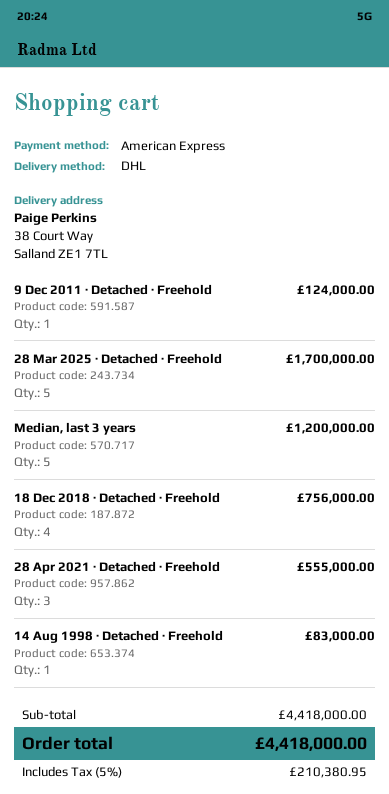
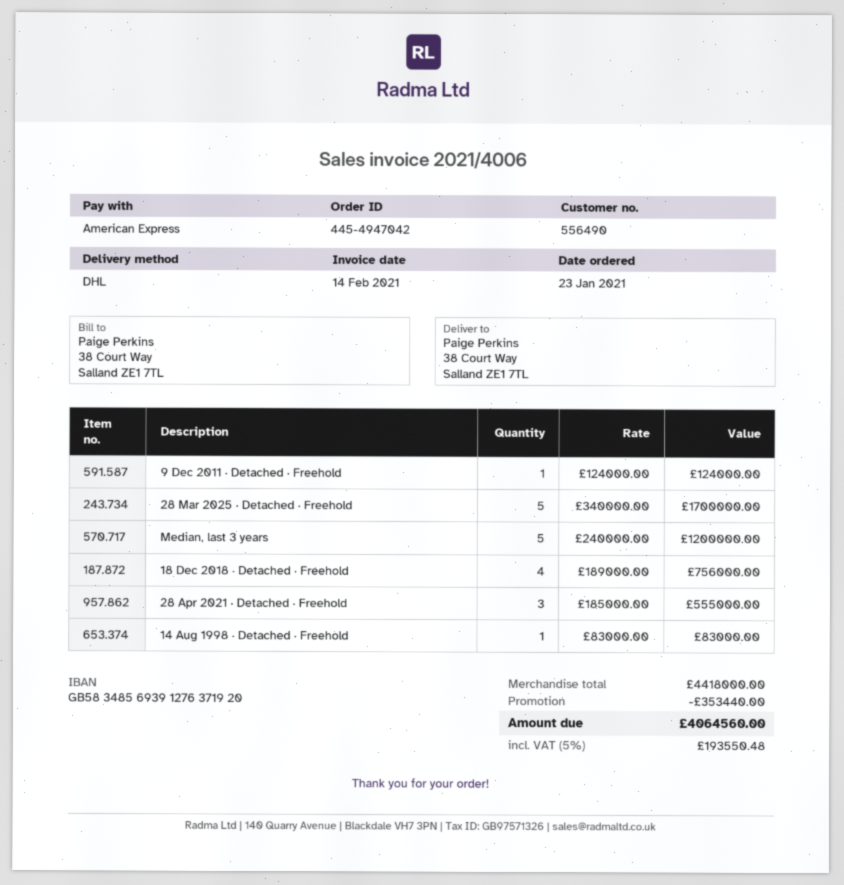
discount: none -> 353440.00
tax: 5% = 210380.95 -> 5% = 193550.48
total: 4418000.00 -> 4064560.00

